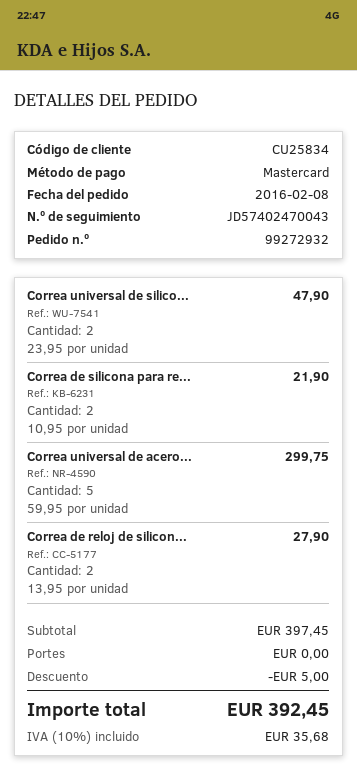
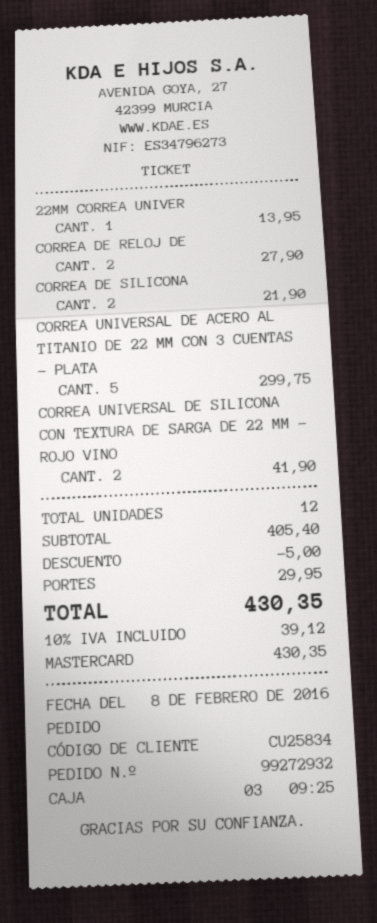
Correa universal de silico...: 2 for 47.90 -> 2 for 41.90
22MM CORREA UNIVER: none -> 1 for 13.95
subtotal: 397.45 -> 405.40
shipping: 0.00 -> 29.95
tax: 10% = 35.68 -> 10% = 39.12
total: 392.45 -> 430.35

